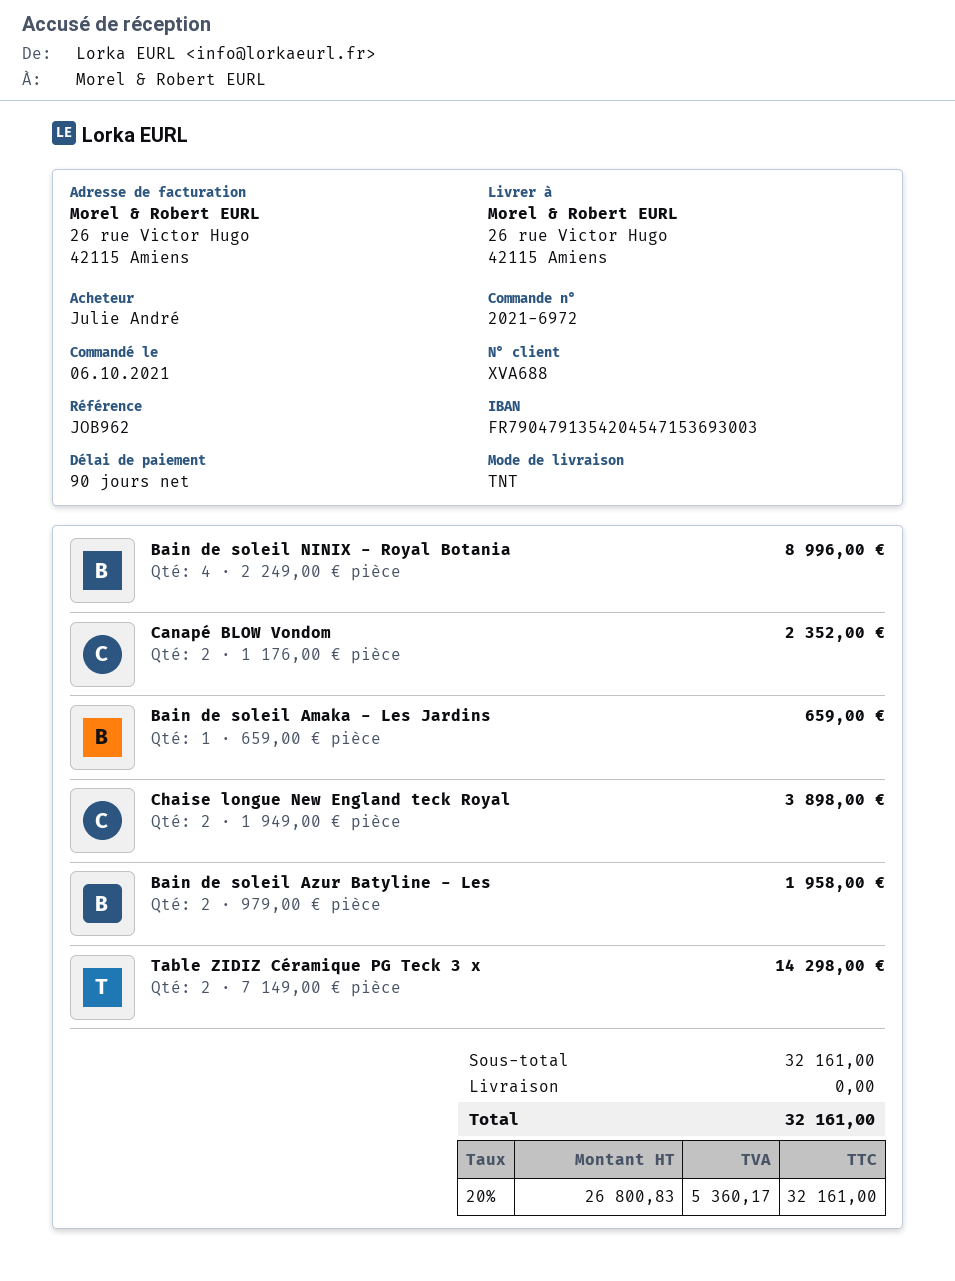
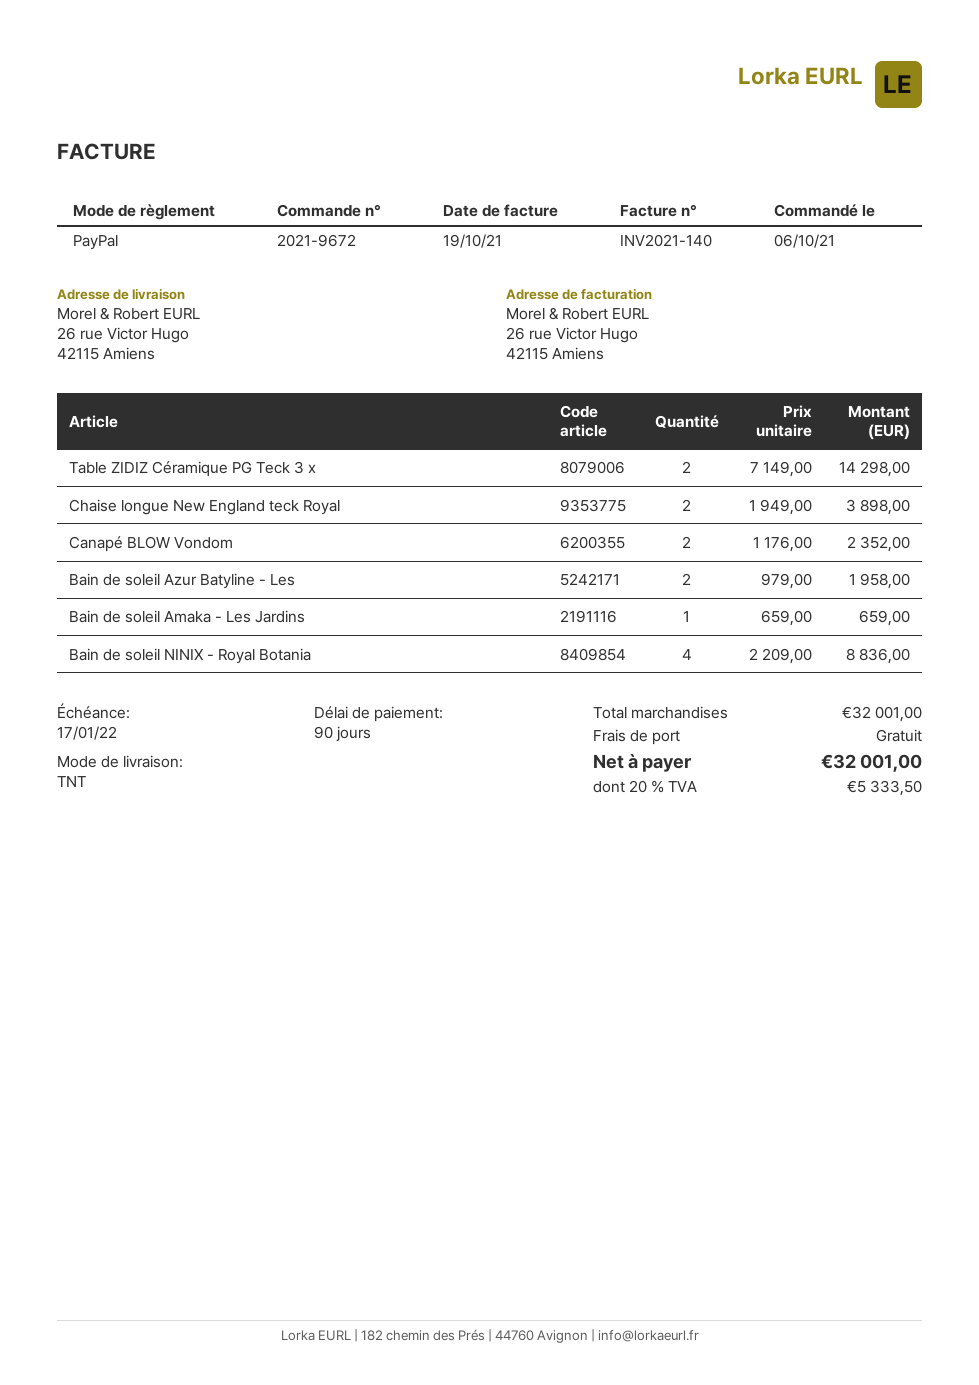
order number: 2021-6972 -> 2021-9672
Bain de soleil NINIX - Royal Botania: 4 x 2249.00 = 8996.00 -> 4 x 2209.00 = 8836.00
subtotal: 32161.00 -> 32001.00
tax: 20% = 5360.17 -> 20% = 5333.50
total: 32161.00 -> 32001.00

